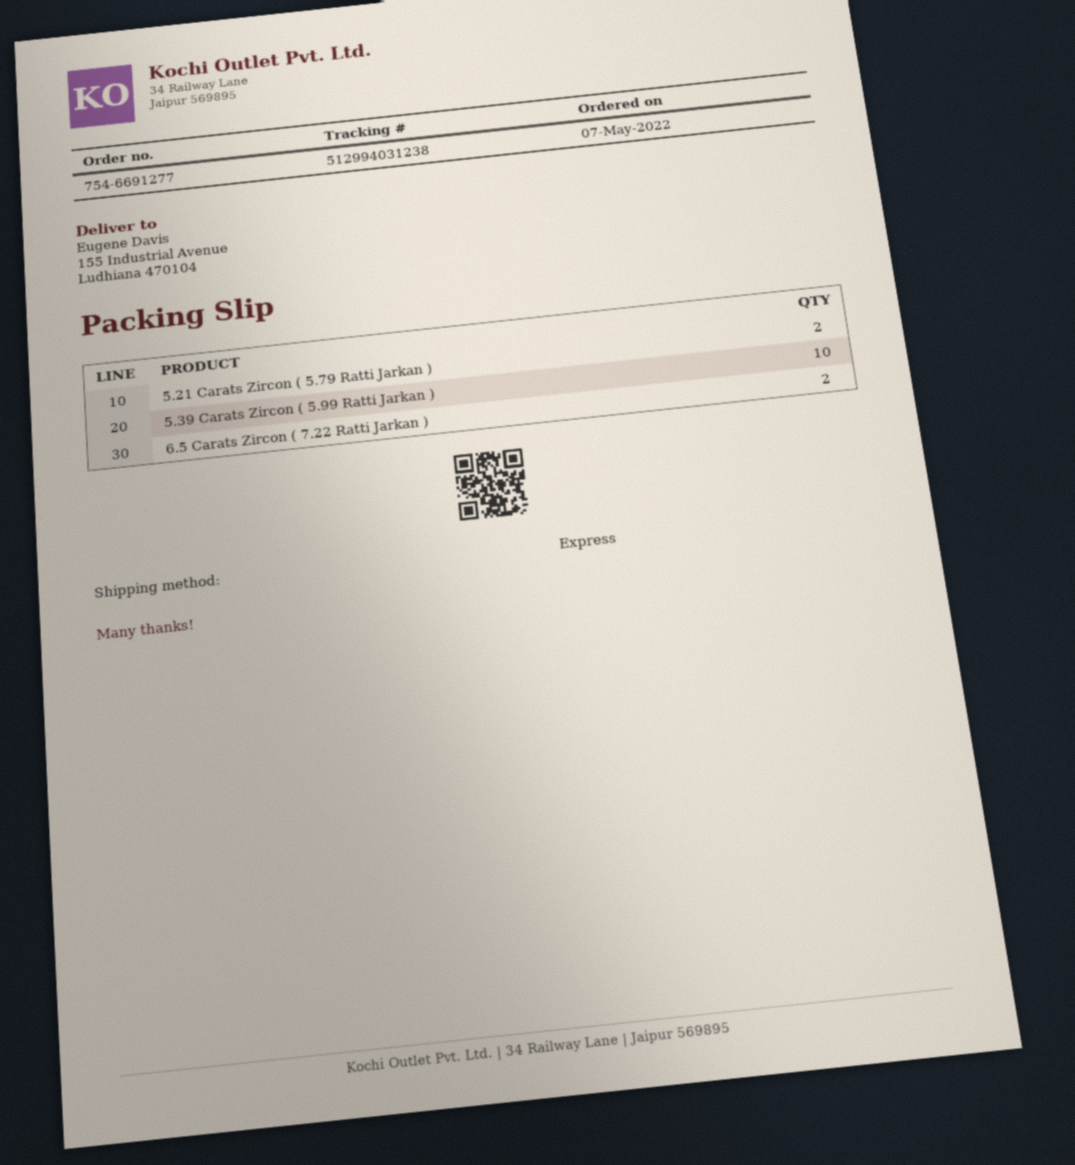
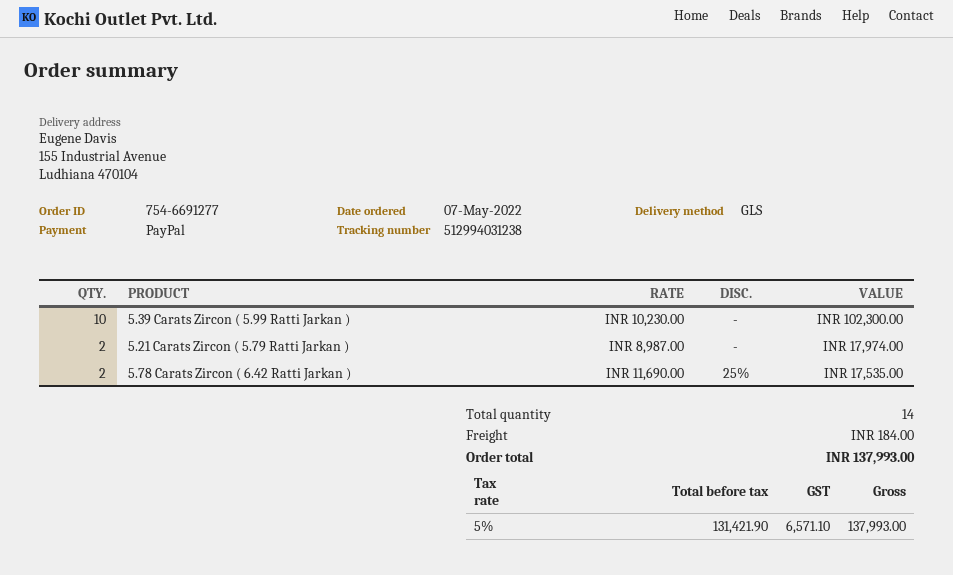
shipping method: express -> GLS
6.5 Carats Zircon ( 7.22 Ratti Jarkan ): 2 -> none
5.78 Carats Zircon ( 6.42 Ratti Jarkan ): none -> 2

